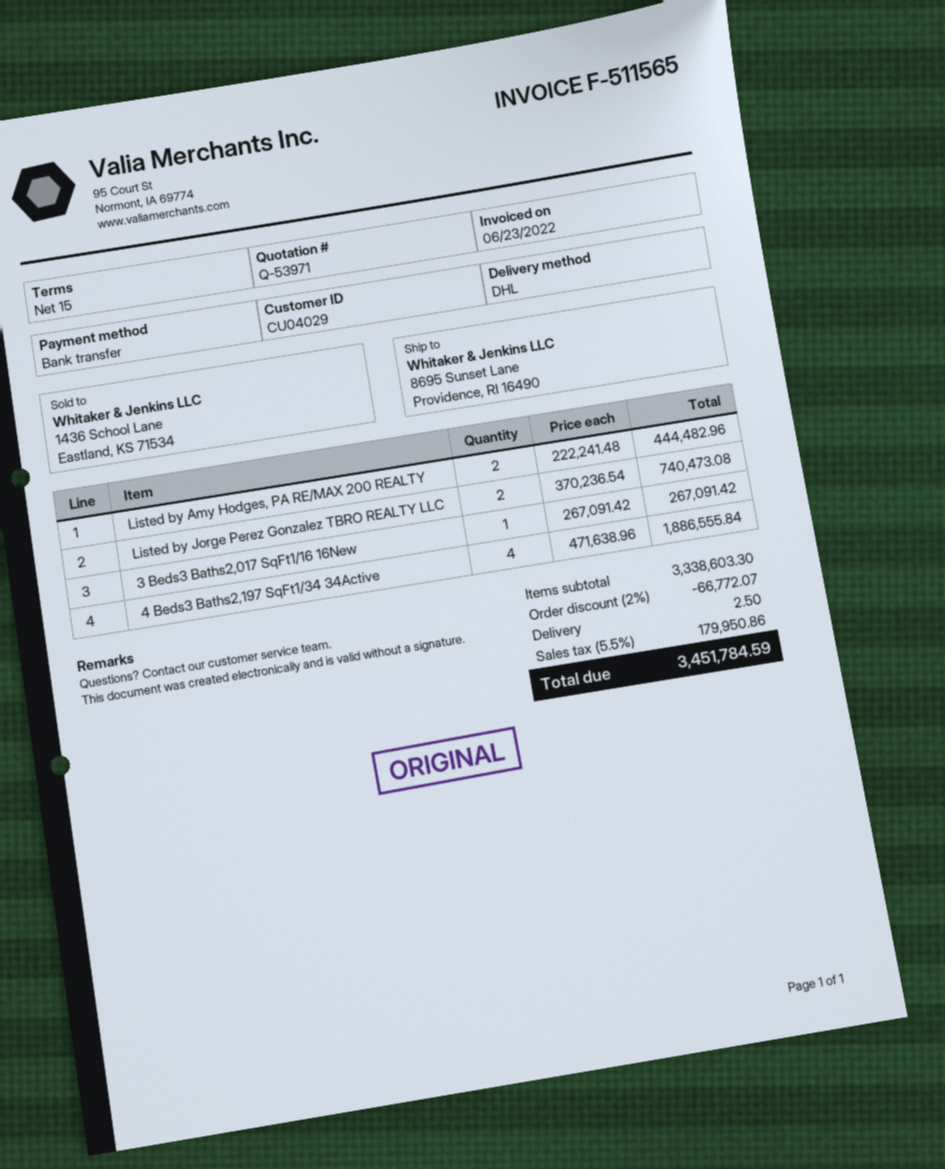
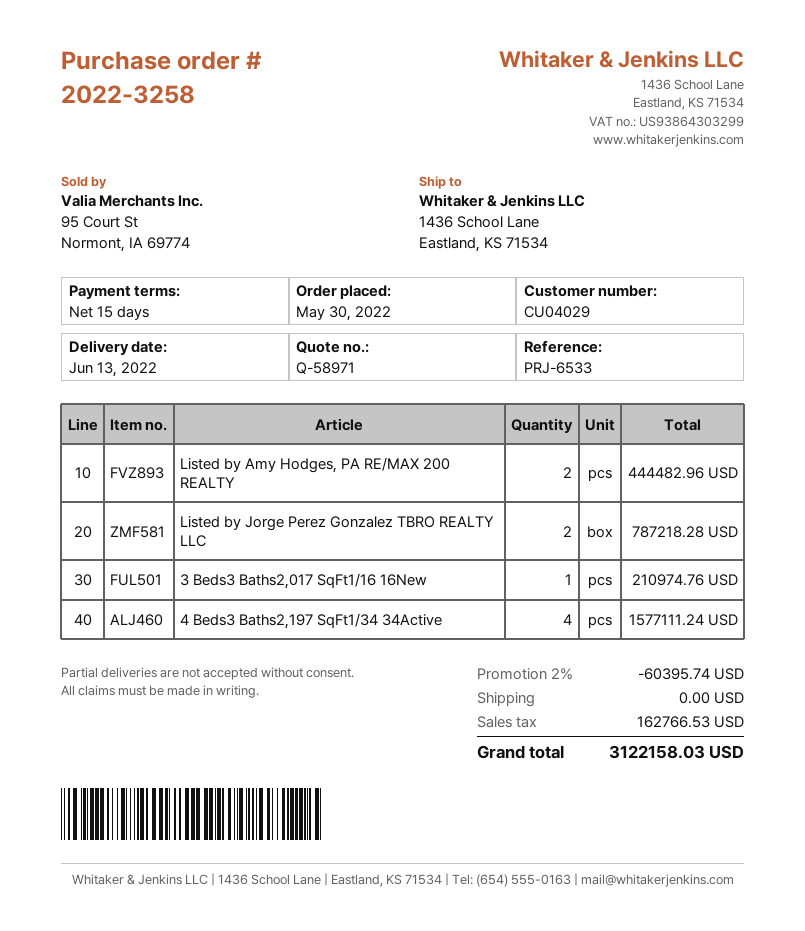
quote number: Q-53971 -> Q-58971
ship to: 8695 Sunset Lane, Providence, RI 16490 -> 1436 School Lane, Eastland, KS 71534
Listed by Jorge Perez Gonzalez TBRO REALTY LLC: 2 for 740473.08 -> 2 for 787218.28
3 Beds3 Baths2,017 SqFt1/16 16New: 1 for 267091.42 -> 1 for 210974.76
4 Beds3 Baths2,197 SqFt1/34 34Active: 4 for 1886555.84 -> 4 for 1577111.24
discount: 2% = 66772.07 -> 2% = 60395.74
shipping: 2.50 -> 0.00
tax: 179950.86 -> 162766.53
total: 3451784.59 -> 3122158.03

